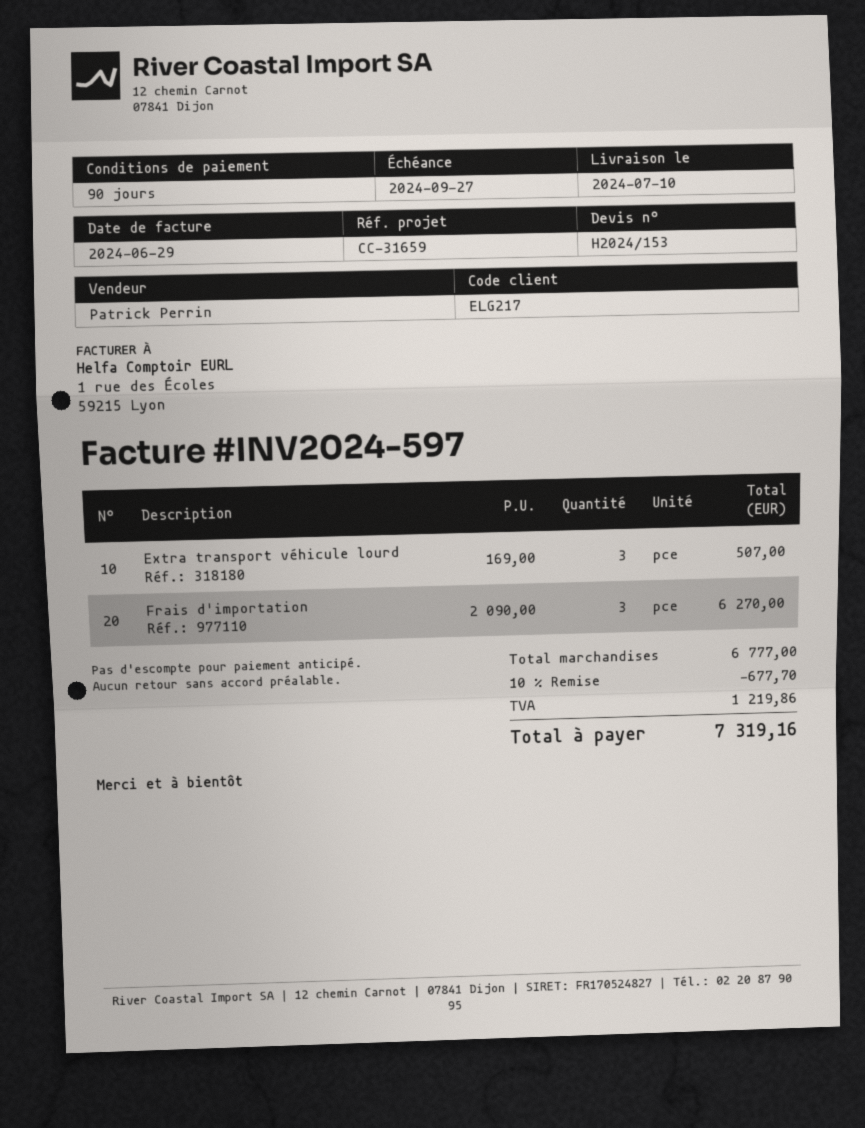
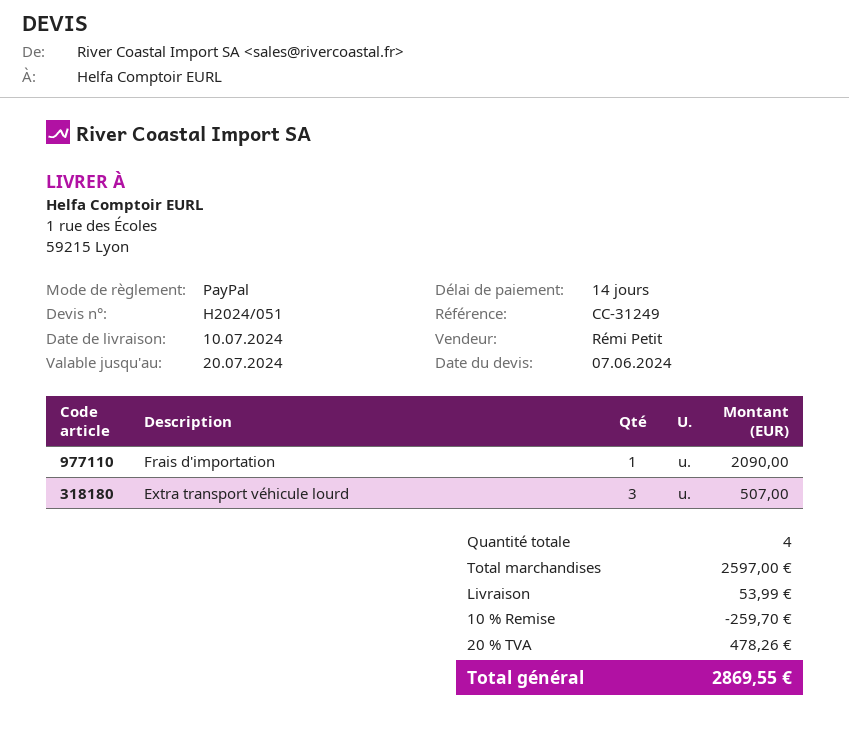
quote number: H2024/153 -> H2024/051
payment terms: 90 days -> 14 days
reference: CC-31659 -> CC-31249
sales rep: Patrick Perrin -> Rémi Petit
Frais d'importation: 3 for 6270.00 -> 1 for 2090.00
subtotal: 6777.00 -> 2597.00
discount: 10% = 677.70 -> 10% = 259.70
shipping: none -> 53.99
tax: 1219.86 -> 478.26
total: 7319.16 -> 2869.55

